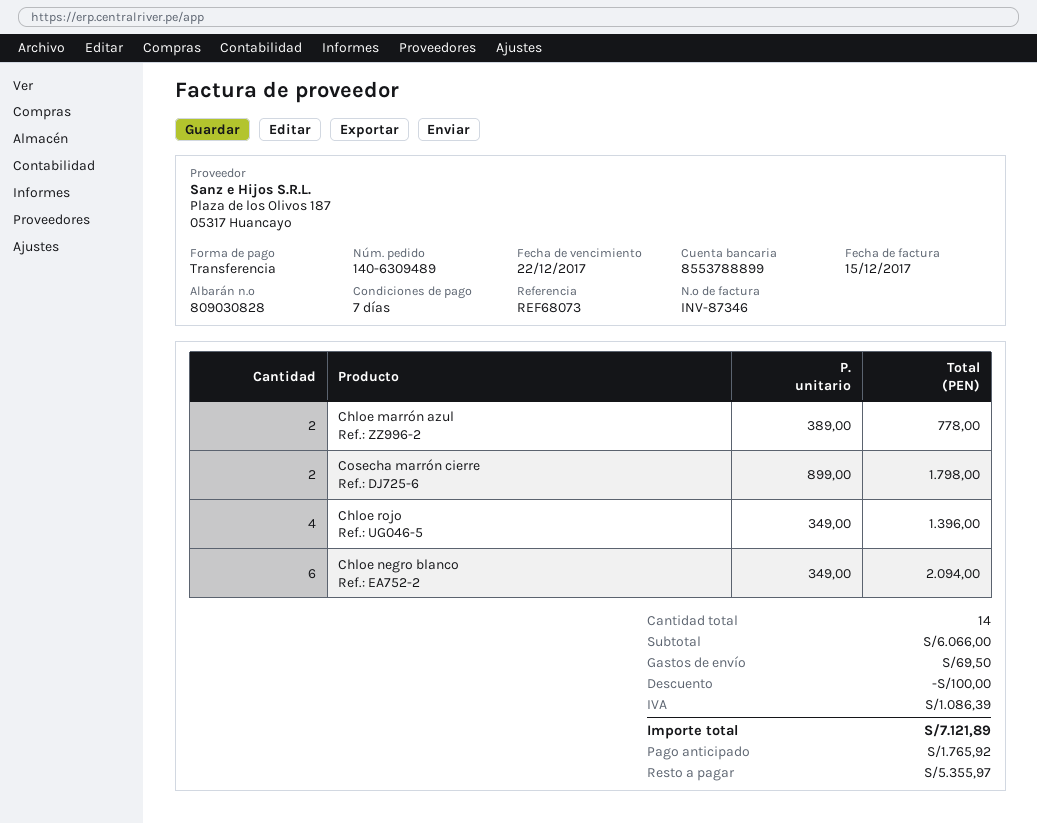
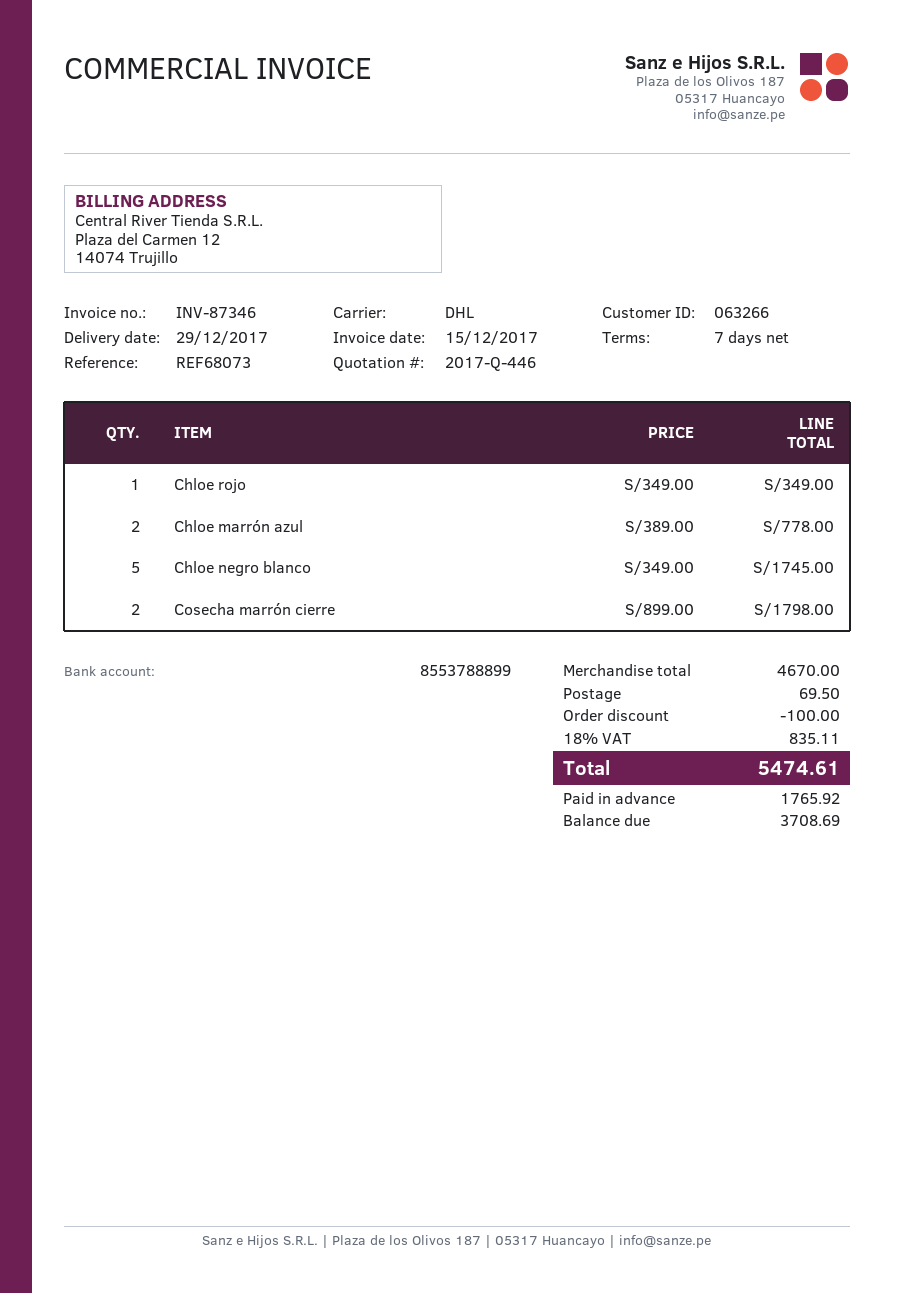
Chloe rojo: 4 x 349.00 = 1396.00 -> 1 x 349.00 = 349.00
Chloe negro blanco: 6 x 349.00 = 2094.00 -> 5 x 349.00 = 1745.00
subtotal: 6066.00 -> 4670.00
tax: 1086.39 -> 835.11
total: 7121.89 -> 5474.61
balance: 5355.97 -> 3708.69

